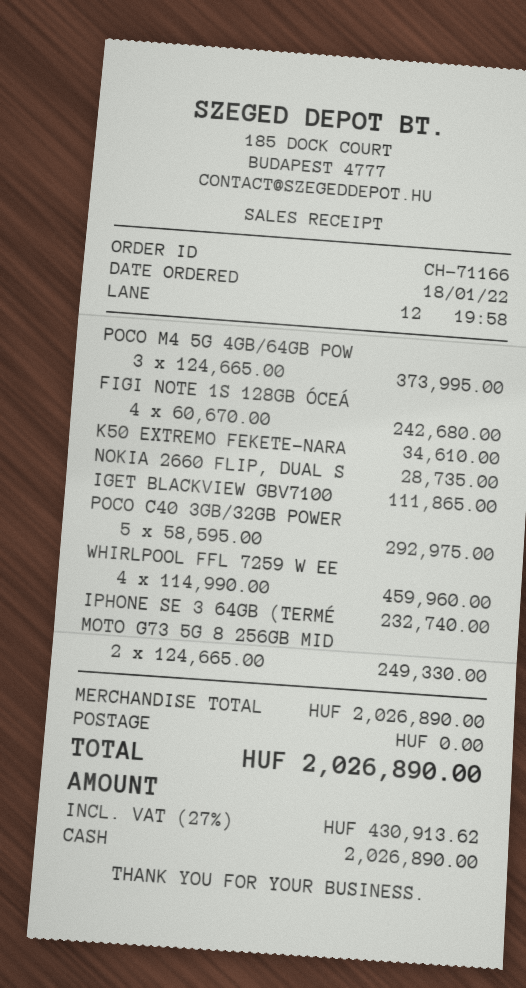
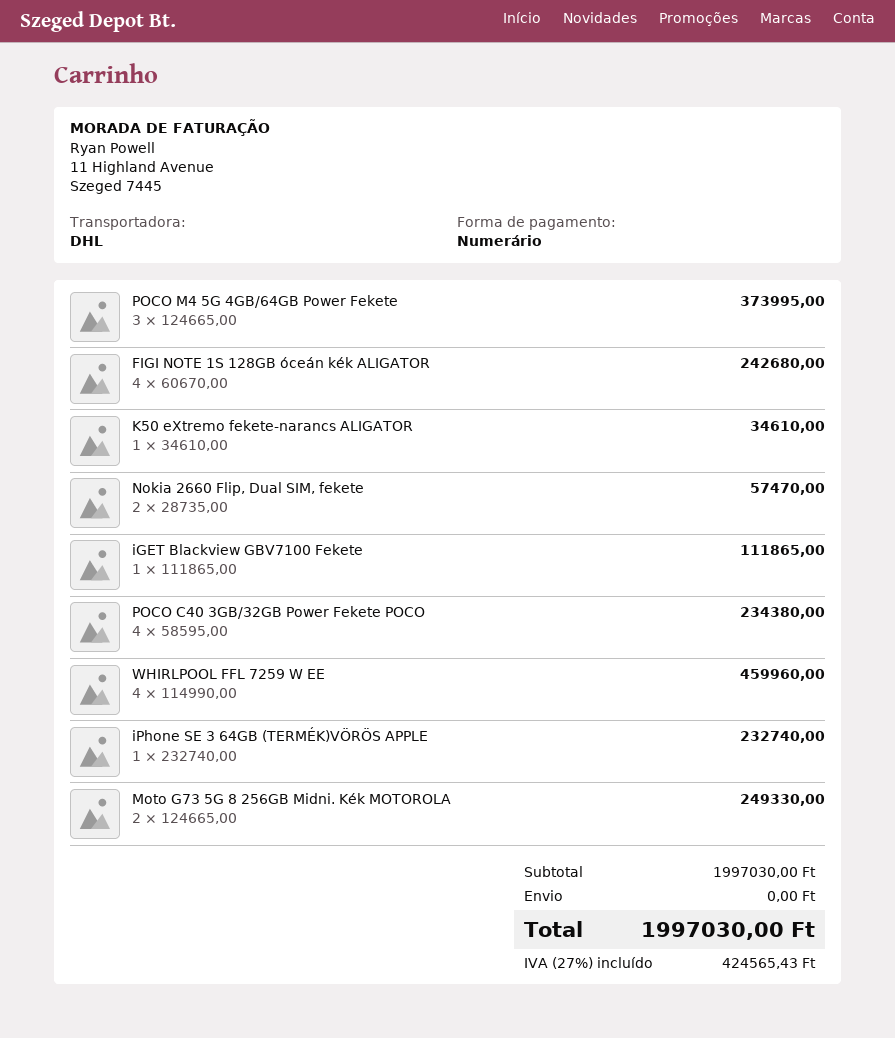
NOKIA 2660 FLIP, DUAL S: 1 x 28735.00 = 28735.00 -> 2 x 28735.00 = 57470.00
POCO C40 3GB/32GB POWER: 5 x 58595.00 = 292975.00 -> 4 x 58595.00 = 234380.00
subtotal: 2026890.00 -> 1997030.00
tax: 27% = 430913.62 -> 27% = 424565.43
total: 2026890.00 -> 1997030.00

